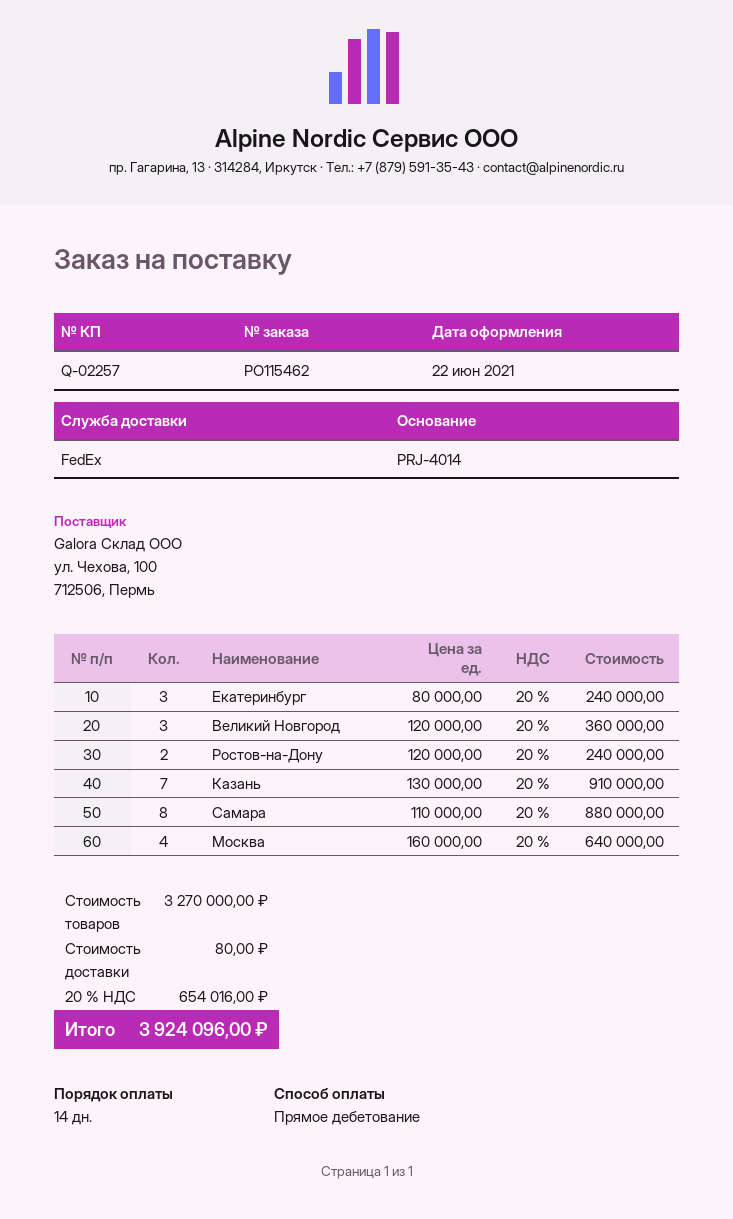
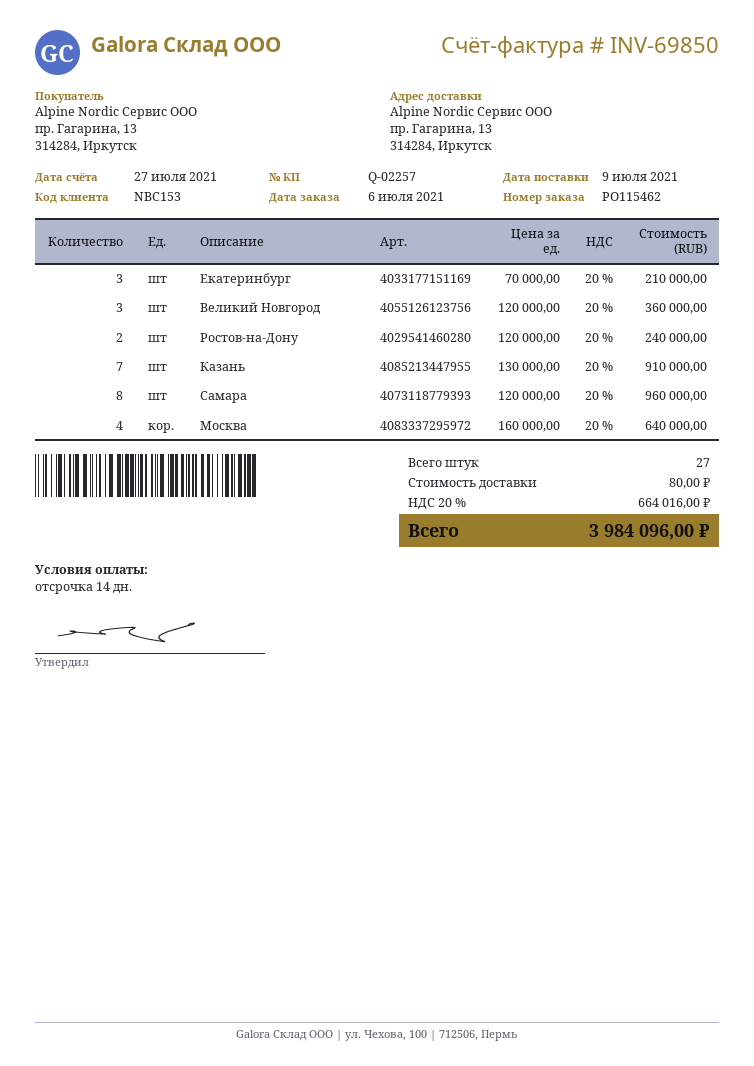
order date: 2021-06-22 -> 2021-07-06
Екатеринбург: 3 x 80000.00 = 240000.00 -> 3 x 70000.00 = 210000.00
Самара: 8 x 110000.00 = 880000.00 -> 8 x 120000.00 = 960000.00
tax: 20% = 654016.00 -> 20% = 664016.00
total: 3924096.00 -> 3984096.00

